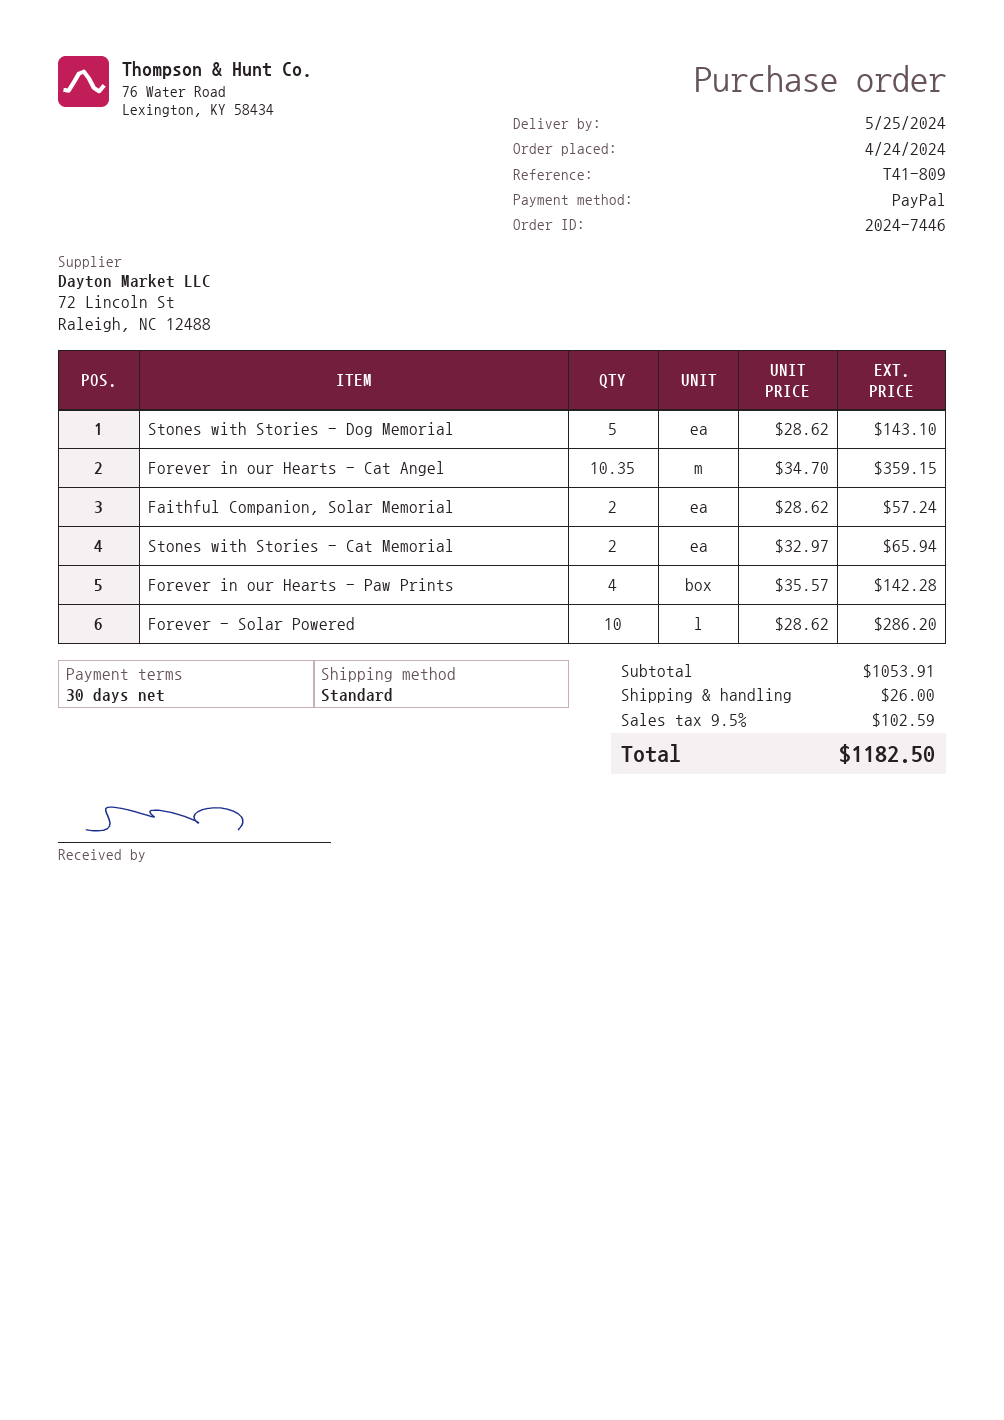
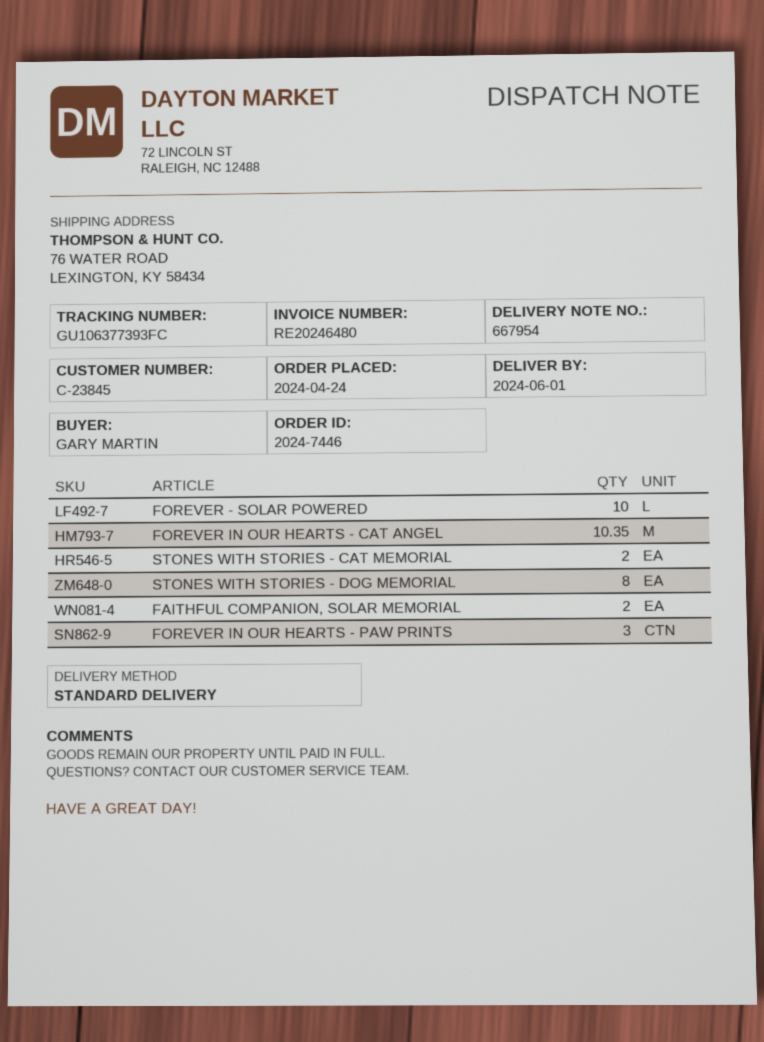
delivery date: 2024-05-25 -> 2024-06-01
Stones with Stories - Dog Memorial: 5 -> 8
Forever in our Hearts - Paw Prints: 4 -> 3

